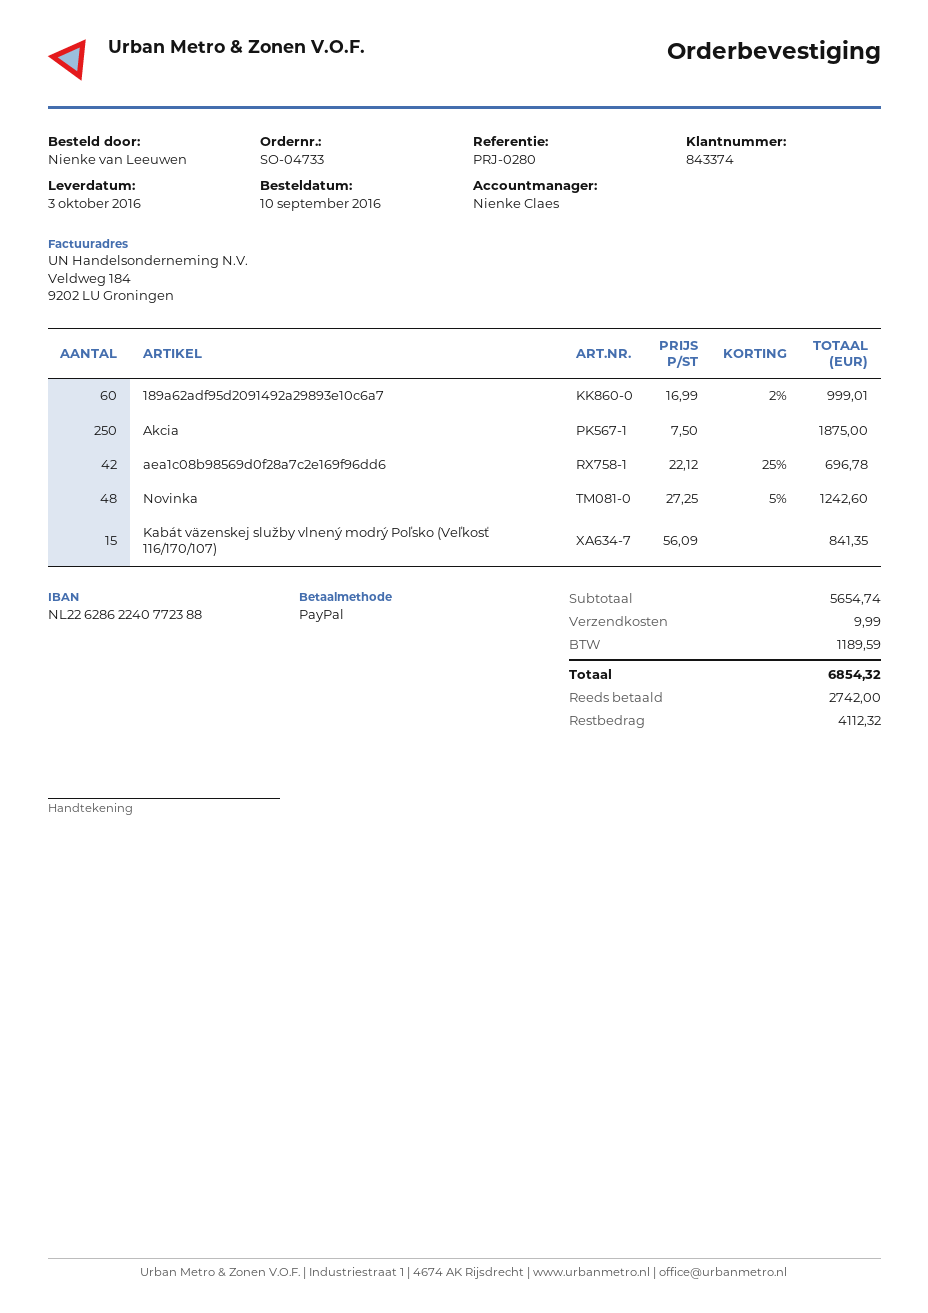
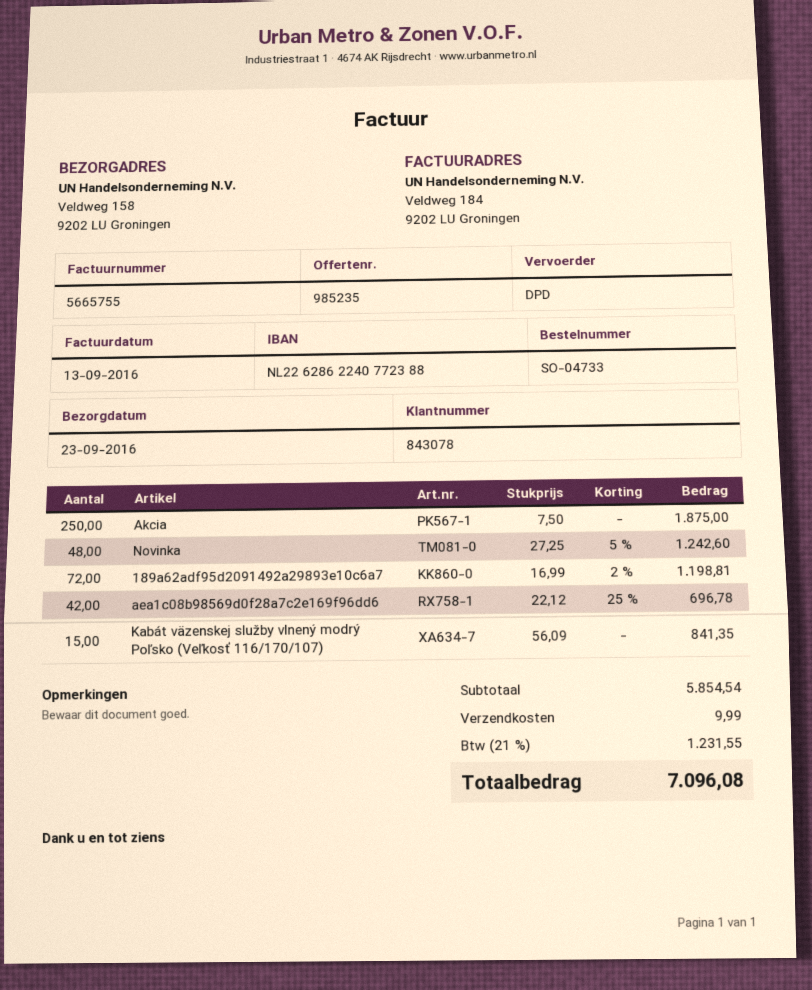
delivery date: 2016-10-03 -> 2016-09-23
customer number: 843374 -> 843078
189a62adf95d2091492a29893e10c6a7: 60 x 16.99 - 2% = 999.01 -> 72 x 16.99 - 2% = 1198.81
subtotal: 5654.74 -> 5854.54
tax: 1189.59 -> 1231.55
total: 6854.32 -> 7096.08

